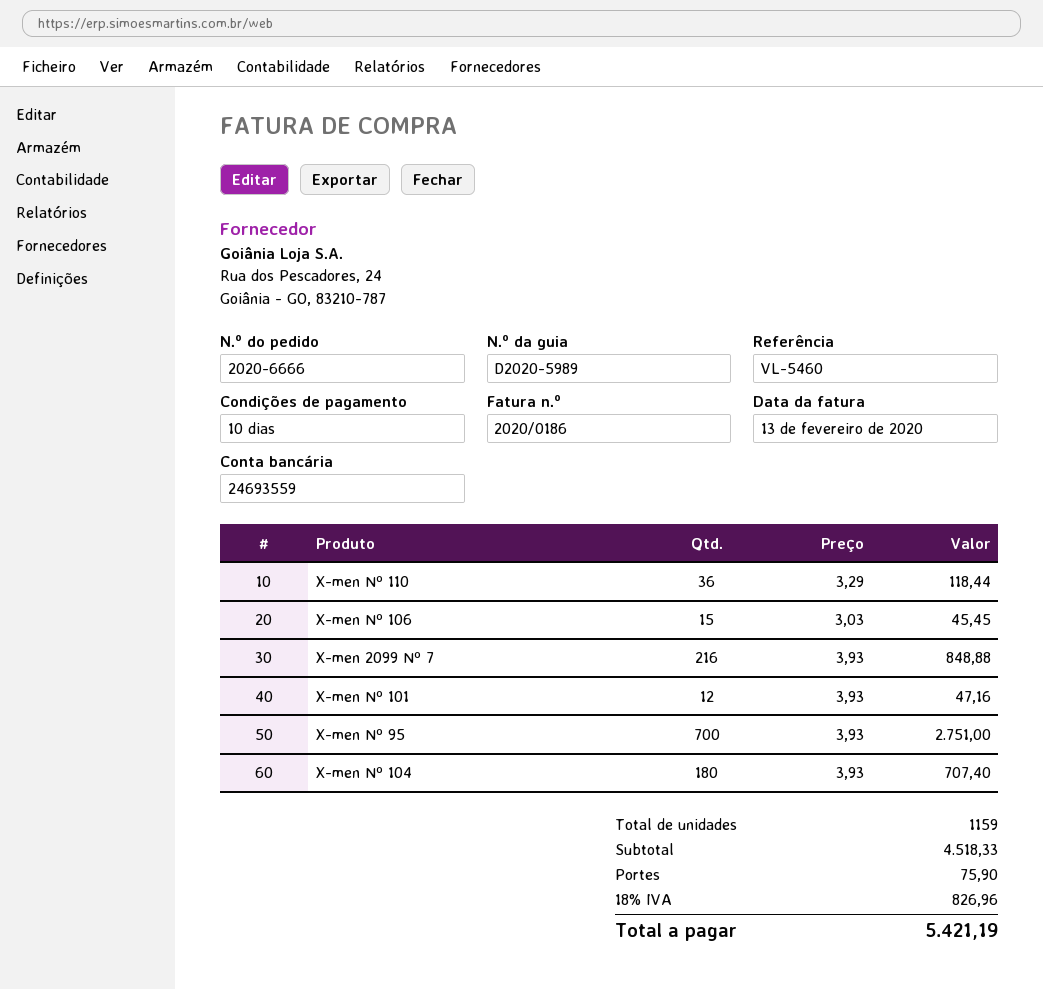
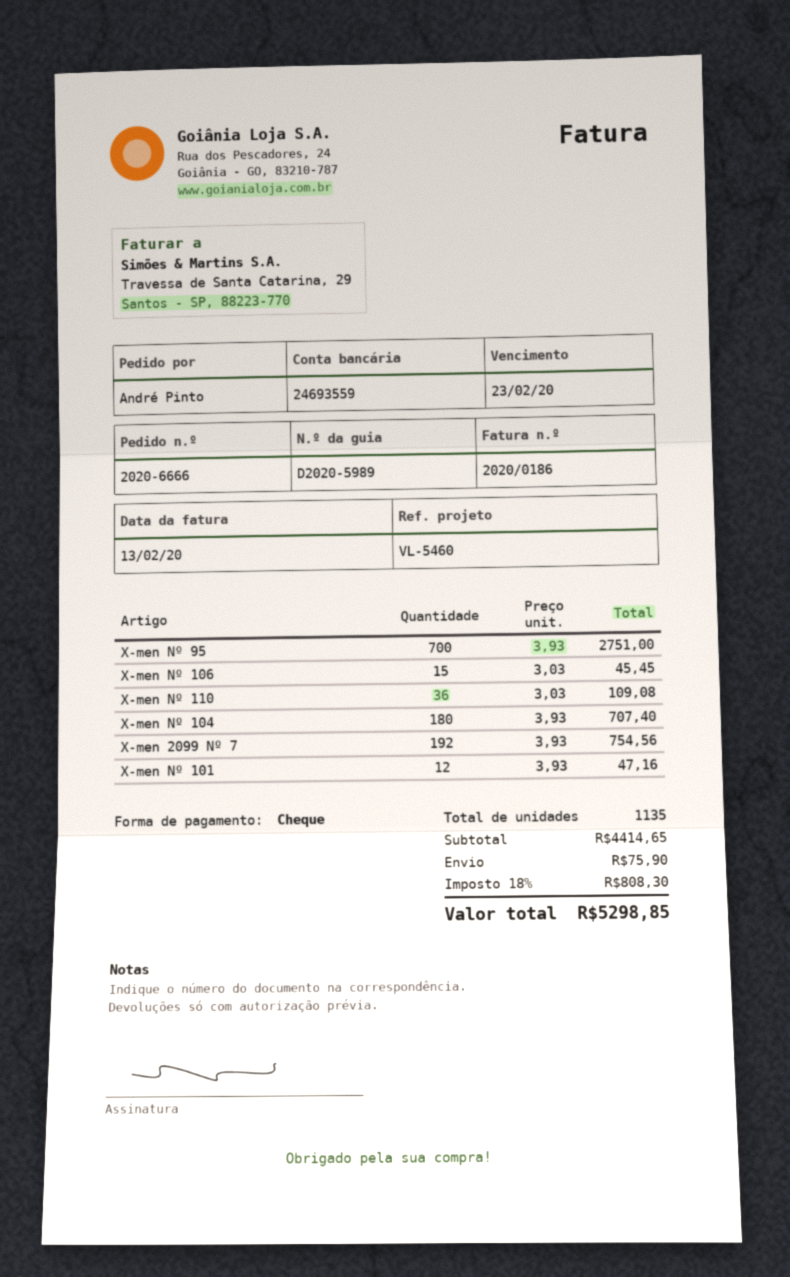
X-men Nº 110: 36 x 3.29 = 118.44 -> 36 x 3.03 = 109.08
X-men 2099 Nº 7: 216 x 3.93 = 848.88 -> 192 x 3.93 = 754.56
total quantity: 1159 -> 1135
subtotal: 4518.33 -> 4414.65
tax: 18% = 826.96 -> 18% = 808.30
total: 5421.19 -> 5298.85

